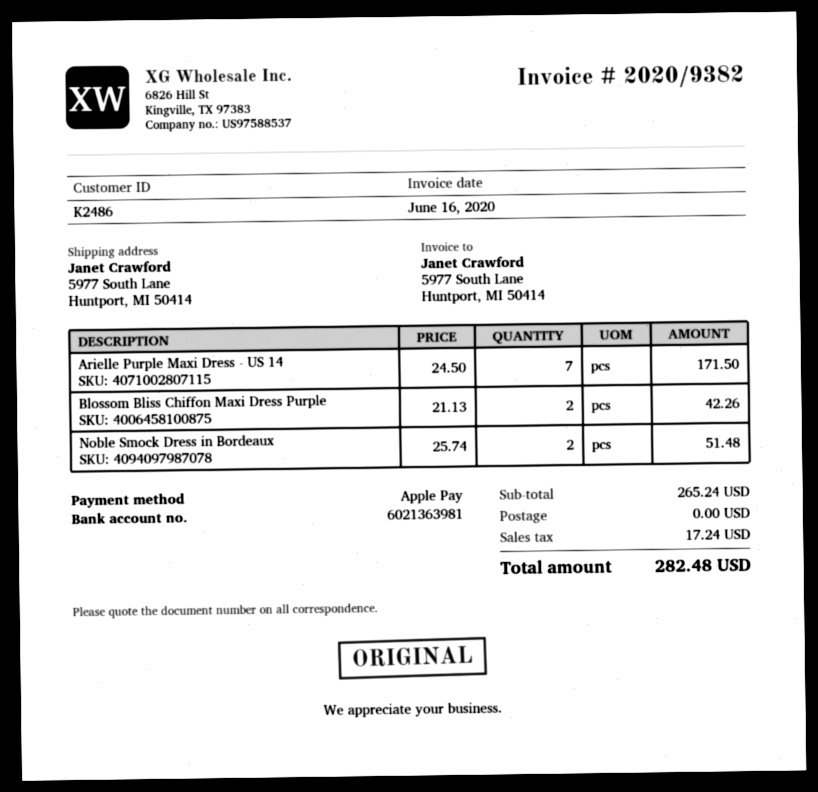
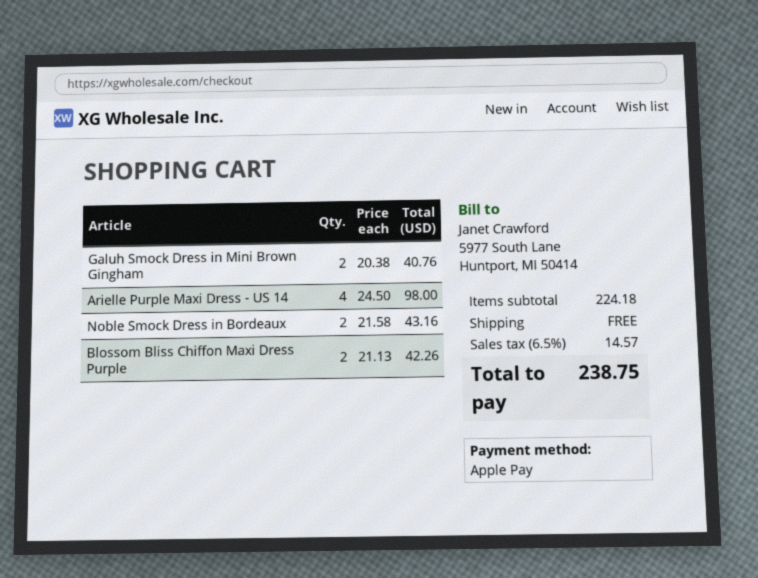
Arielle Purple Maxi Dress - US 14: 7 x 24.50 = 171.50 -> 4 x 24.50 = 98.00
Noble Smock Dress in Bordeaux: 2 x 25.74 = 51.48 -> 2 x 21.58 = 43.16
Galuh Smock Dress in Mini Brown Gingham: none -> 2 x 20.38 = 40.76
subtotal: 265.24 -> 224.18
tax: 17.24 -> 14.57
total: 282.48 -> 238.75

